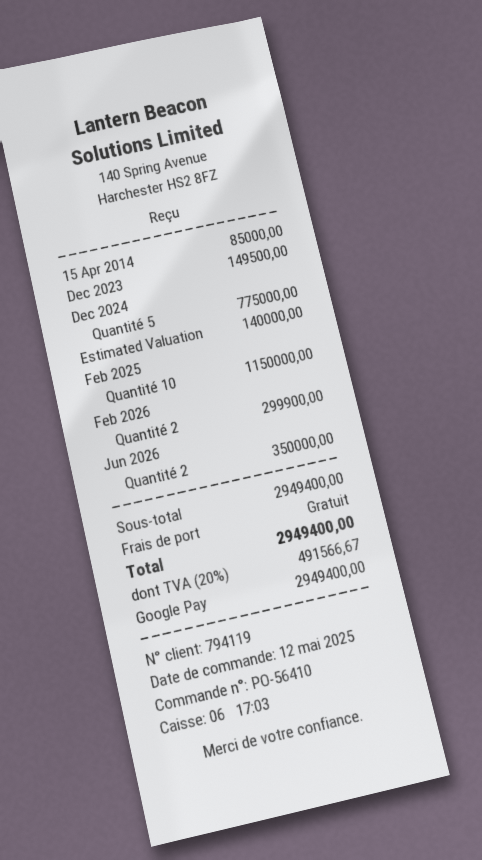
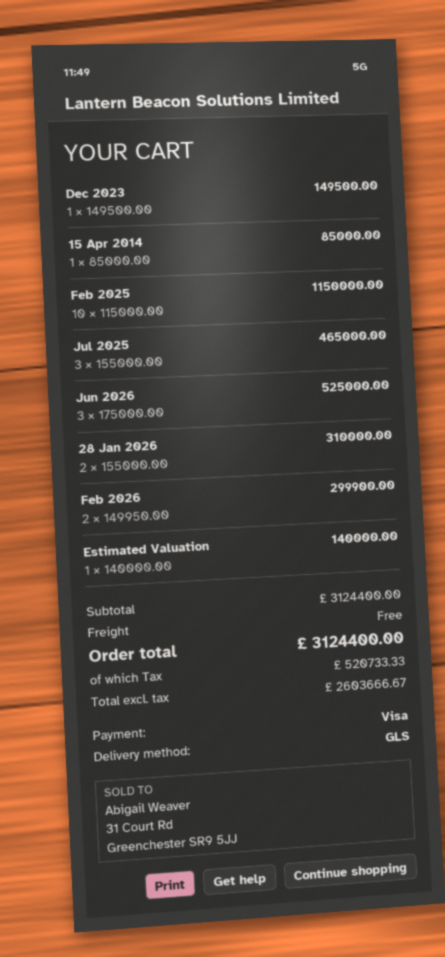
payment method: Google Pay -> Visa
Dec 2024: 5 for 775000.00 -> none
Jun 2026: 2 for 350000.00 -> 3 for 525000.00
Jul 2025: none -> 3 for 465000.00
28 Jan 2026: none -> 2 for 310000.00
subtotal: 2949400.00 -> 3124400.00
tax: 491566.67 -> 520733.33
total: 2949400.00 -> 3124400.00

